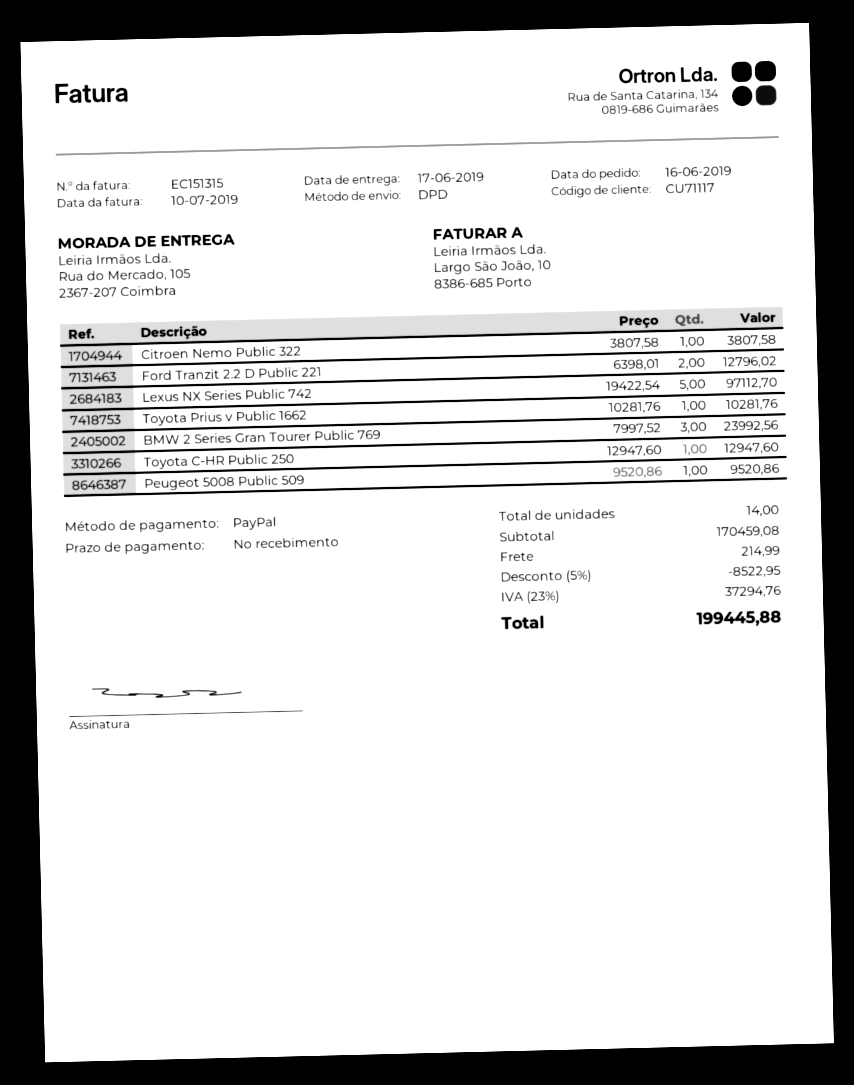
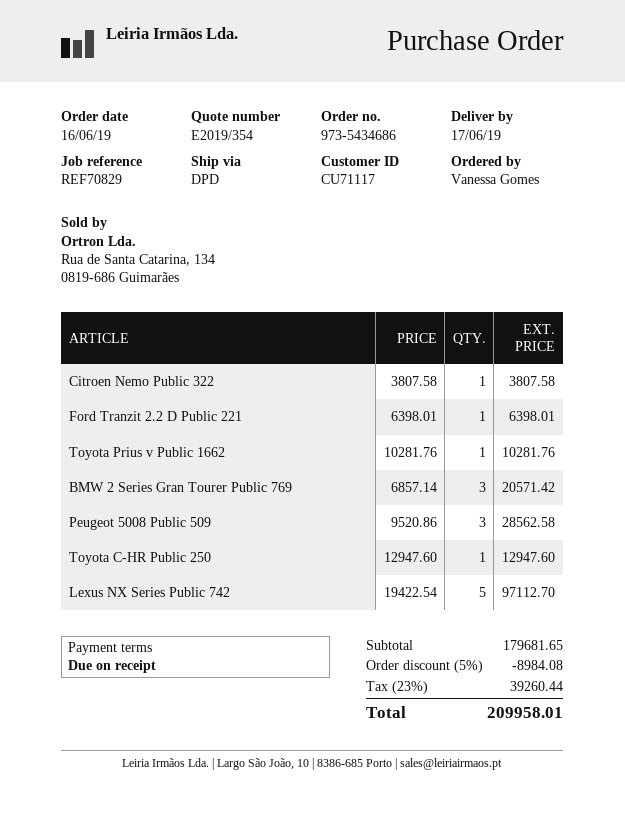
Ford Tranzit 2.2 D Public 221: 2 x 6398.01 = 12796.02 -> 1 x 6398.01 = 6398.01
BMW 2 Series Gran Tourer Public 769: 3 x 7997.52 = 23992.56 -> 3 x 6857.14 = 20571.42
Peugeot 5008 Public 509: 1 x 9520.86 = 9520.86 -> 3 x 9520.86 = 28562.58
subtotal: 170459.08 -> 179681.65
discount: 5% = 8522.95 -> 5% = 8984.08
shipping: 214.99 -> none
tax: 23% = 37294.76 -> 23% = 39260.44
total: 199445.88 -> 209958.01

